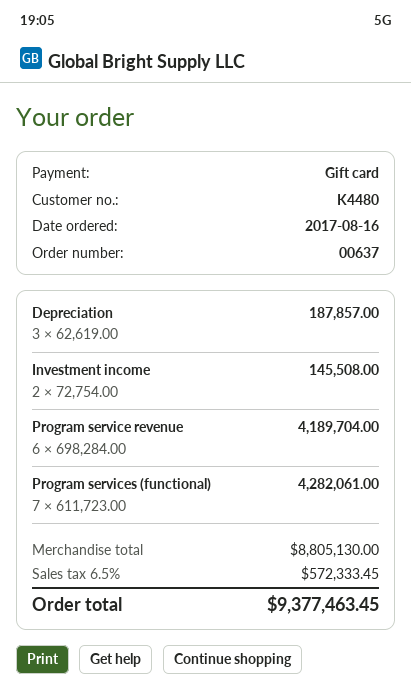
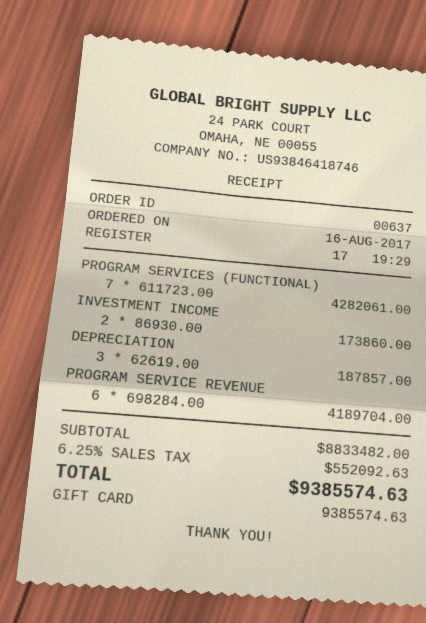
Investment income: 2 x 72754.00 = 145508.00 -> 2 x 86930.00 = 173860.00
subtotal: 8805130.00 -> 8833482.00
tax: 6.5% = 572333.45 -> 6.25% = 552092.63
total: 9377463.45 -> 9385574.63

